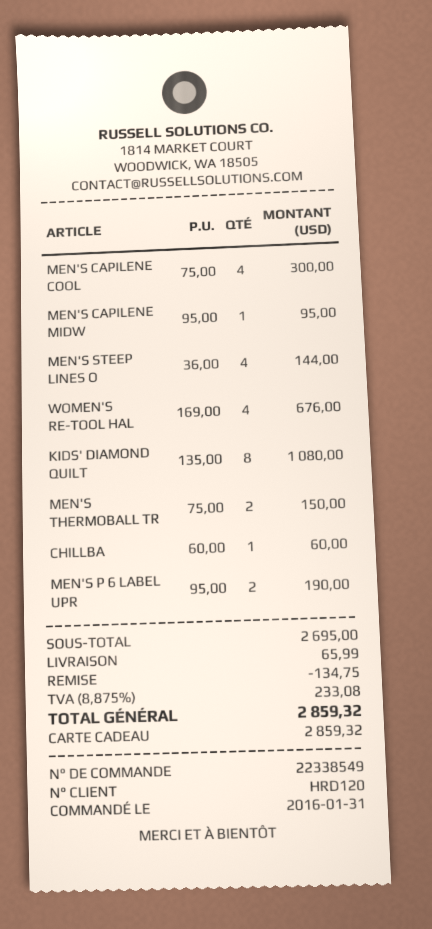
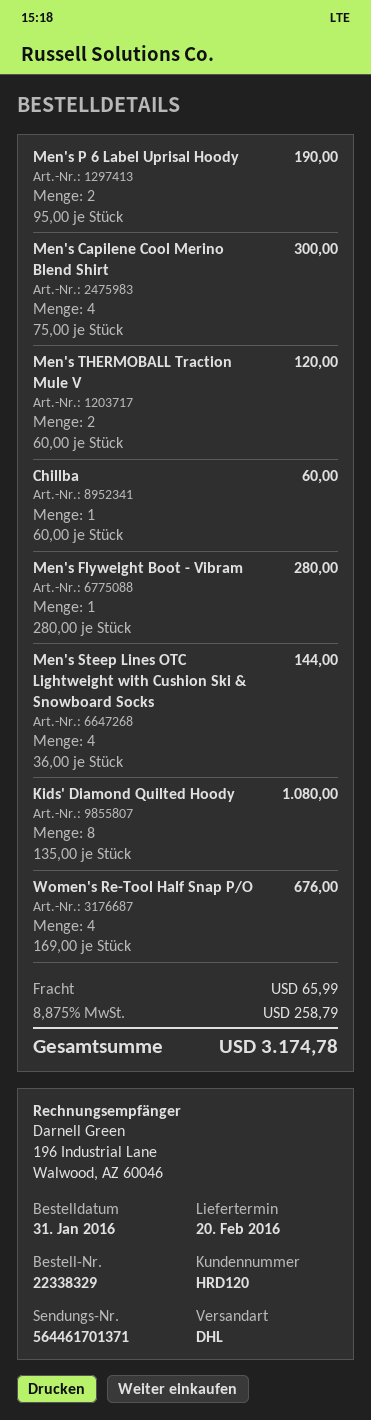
order number: 22338549 -> 22338329
MEN'S CAPILENE MIDW: 1 x 95.00 = 95.00 -> none
MEN'S THERMOBALL TR: 2 x 75.00 = 150.00 -> 2 x 60.00 = 120.00
Men's Flyweight Boot - Vibram: none -> 1 x 280.00 = 280.00
discount: 134.75 -> none
tax: 8.875% = 233.08 -> 8.875% = 258.79
total: 2859.32 -> 3174.78

